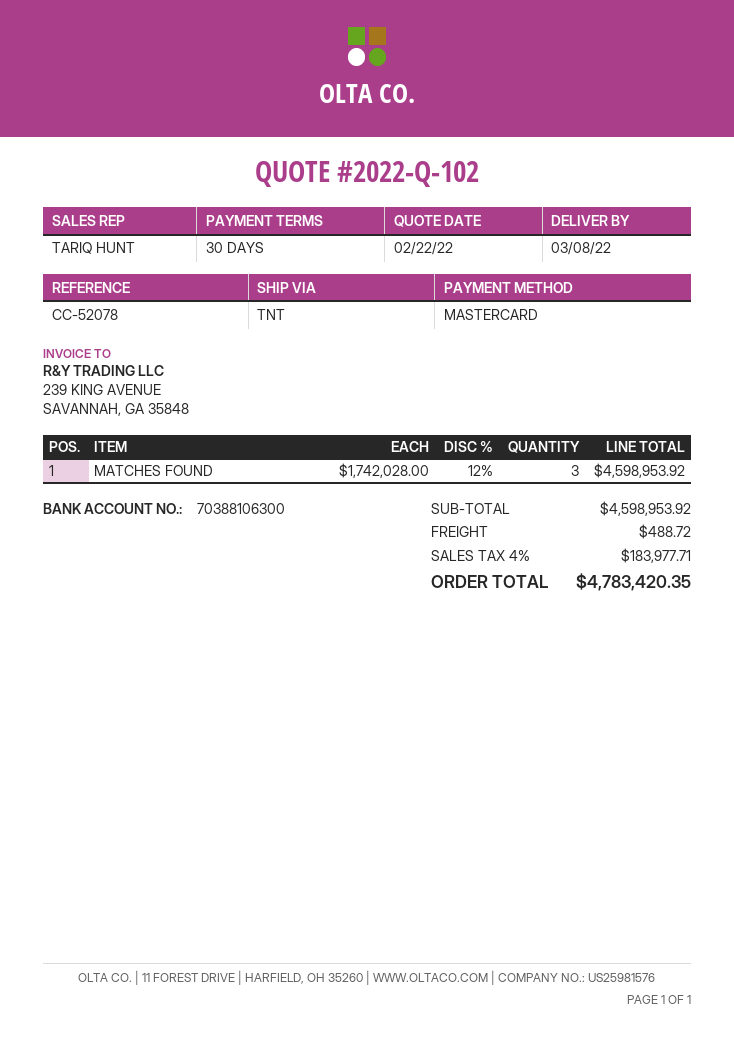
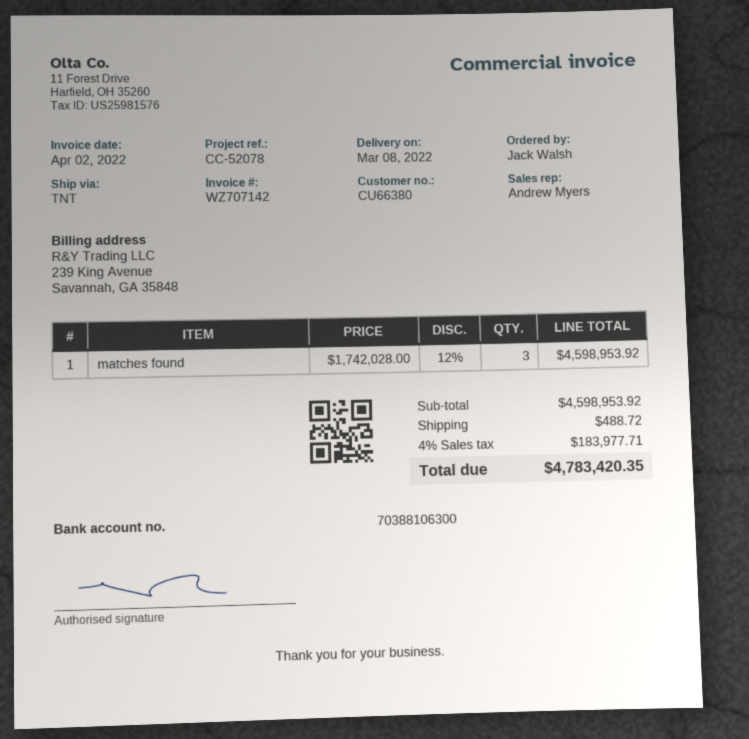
sales rep: TARIQ HUNT -> Andrew Myers

